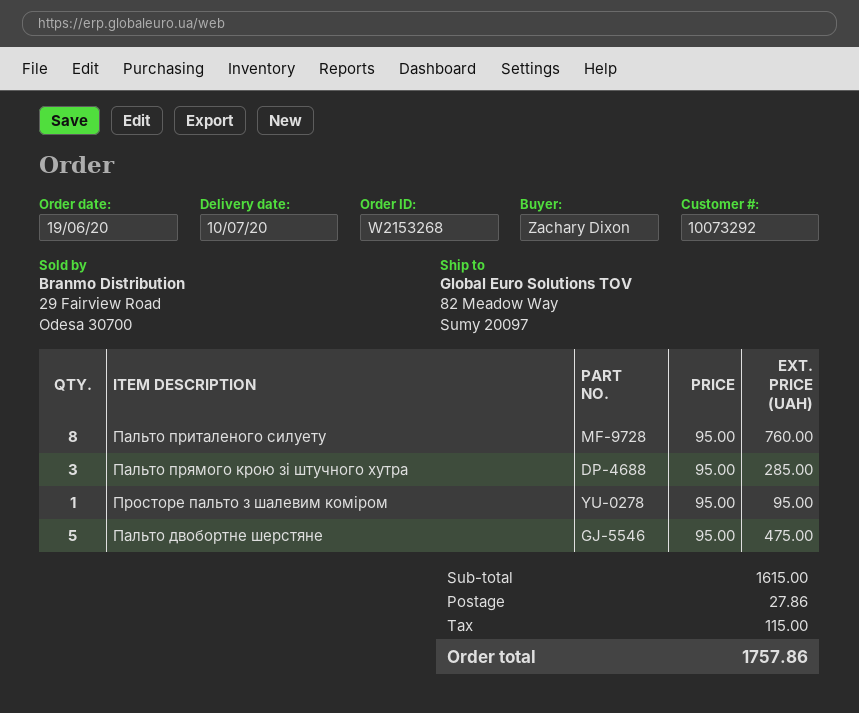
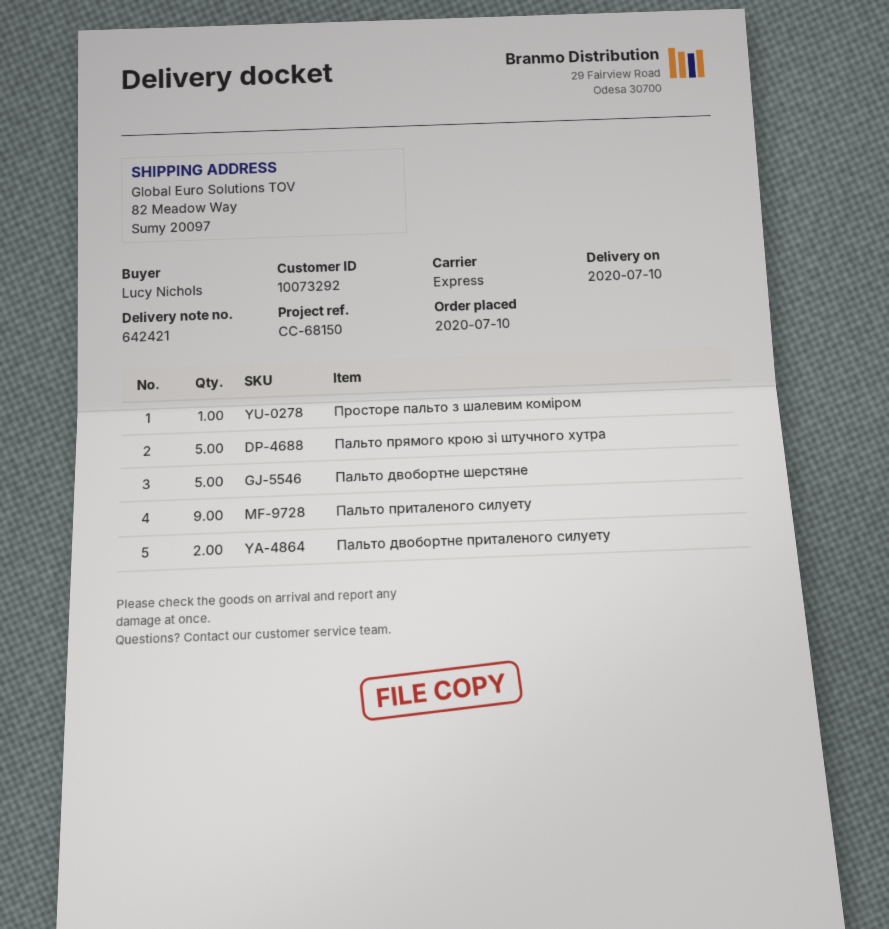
order date: 2020-06-19 -> 2020-07-10
ordered by: Zachary Dixon -> Lucy Nichols
Пальто приталеного силуету: 8 -> 9
Пальто прямого крою зі штучного хутра: 3 -> 5
Пальто двобортне приталеного силуету: none -> 2

